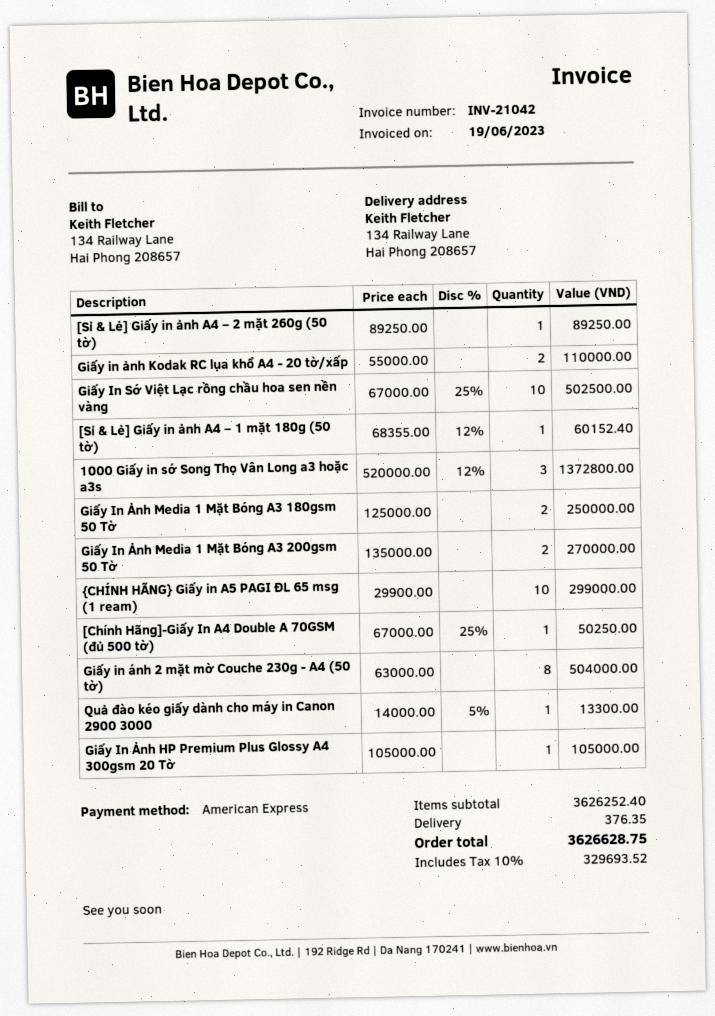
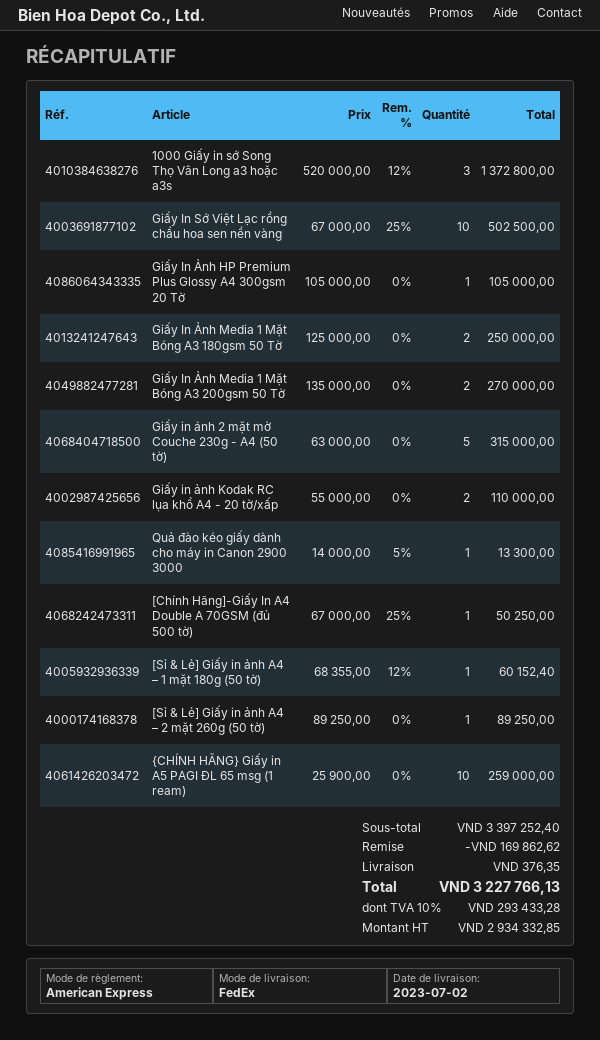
{CHÍNH HÃNG} Giấy in A5 PAGI ĐL 65 msg (1 ream): 10 x 29900.00 = 299000.00 -> 10 x 25900.00 = 259000.00
Giấy in ánh 2 mặt mờ Couche 230g - A4 (50 tờ): 8 x 63000.00 = 504000.00 -> 5 x 63000.00 = 315000.00
subtotal: 3626252.40 -> 3397252.40
discount: none -> 169862.62
tax: 10% = 329693.52 -> 10% = 293433.28
total: 3626628.75 -> 3227766.13

